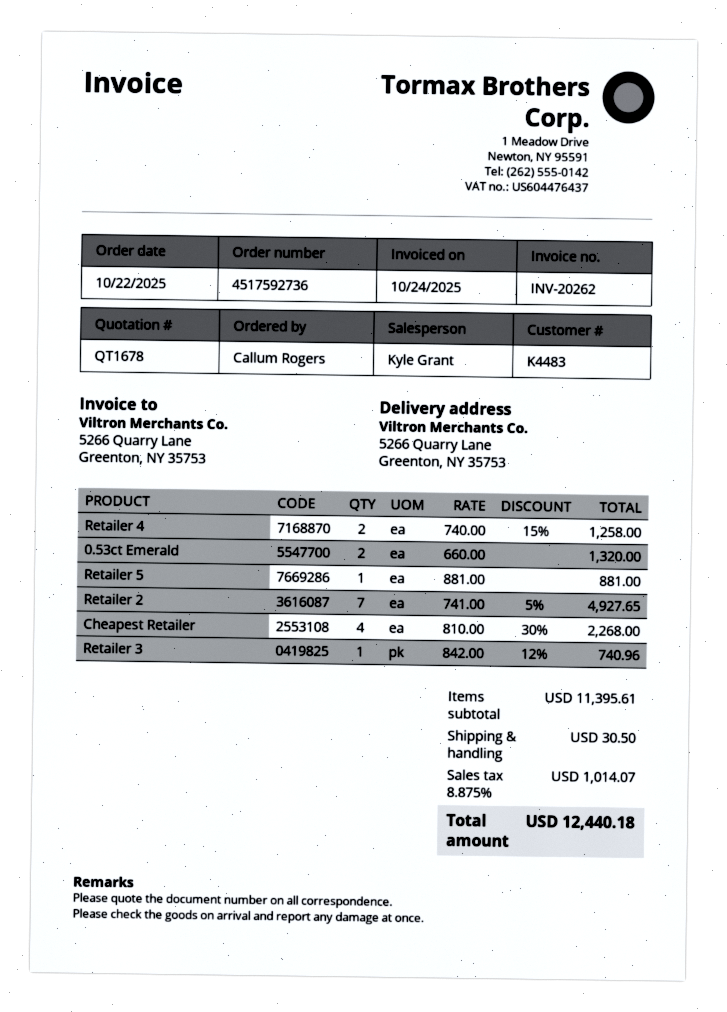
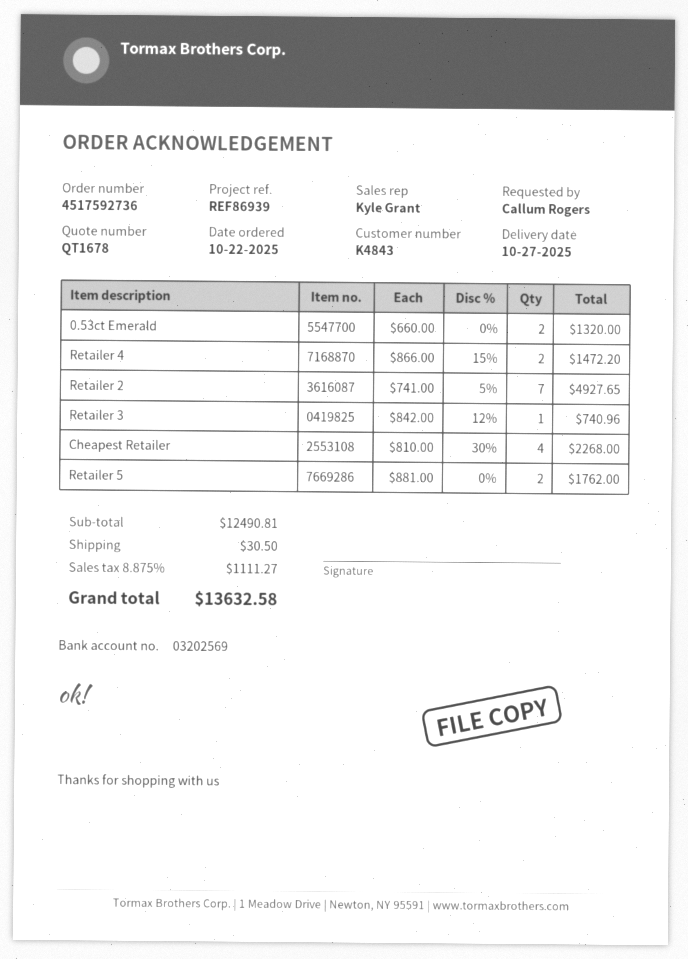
customer number: K4483 -> K4843
Retailer 4: 2 x 740.00 - 15% = 1258.00 -> 2 x 866.00 - 15% = 1472.20
Retailer 5: 1 x 881.00 = 881.00 -> 2 x 881.00 = 1762.00
subtotal: 11395.61 -> 12490.81
tax: 8.875% = 1014.07 -> 8.875% = 1111.27
total: 12440.18 -> 13632.58

